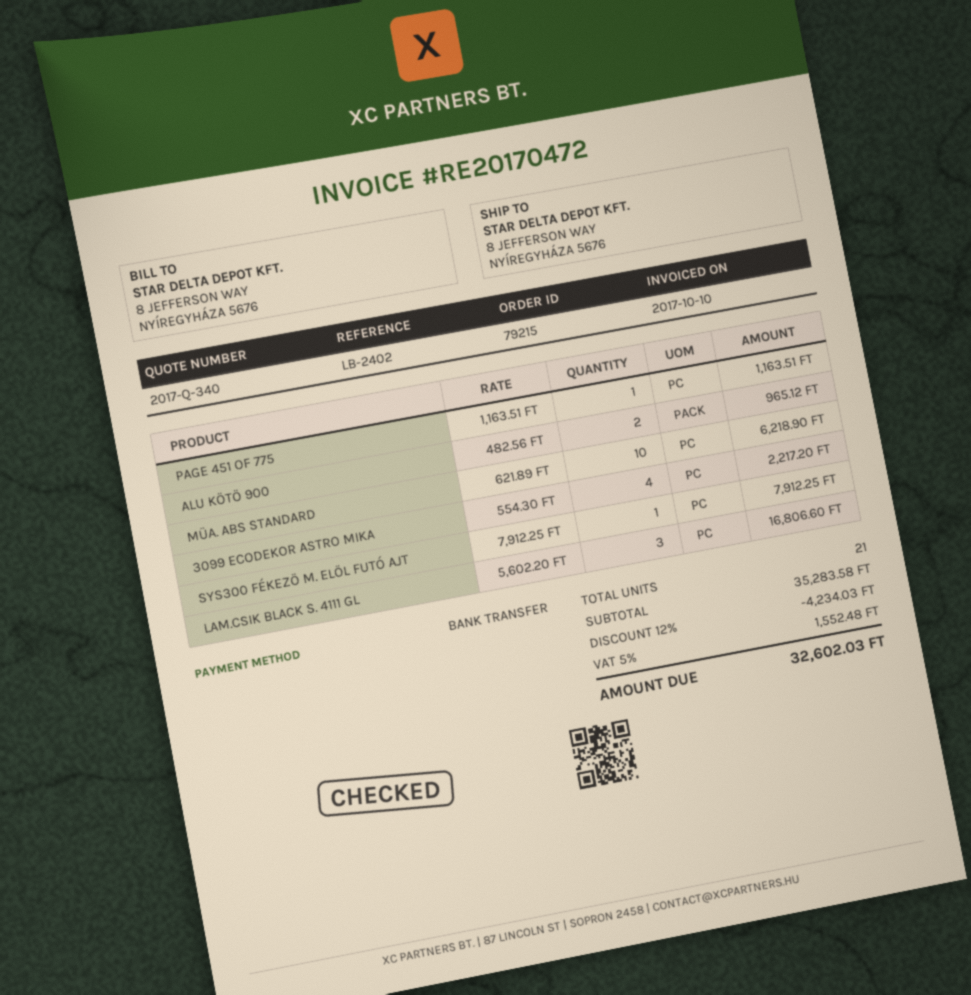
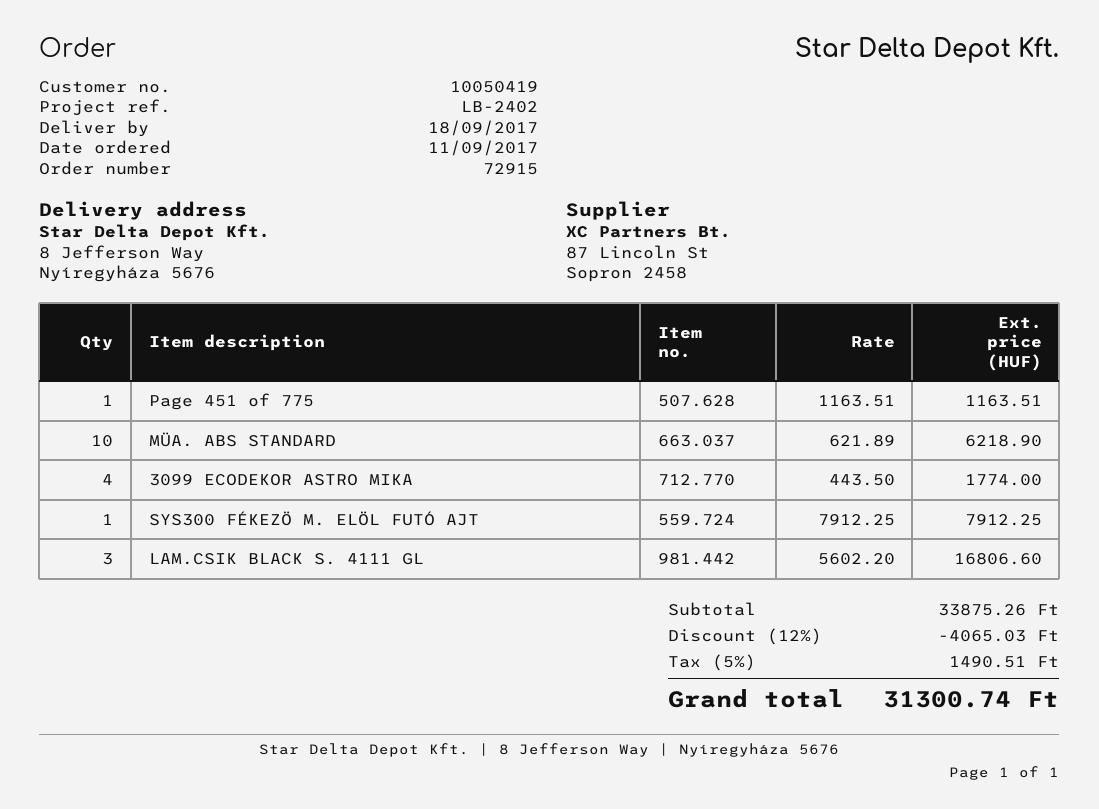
order number: 79215 -> 72915
ALU KÖTÖ 900: 2 x 482.56 = 965.12 -> none
3099 ECODEKOR ASTRO MIKA: 4 x 554.30 = 2217.20 -> 4 x 443.50 = 1774.00
subtotal: 35283.58 -> 33875.26
discount: 12% = 4234.03 -> 12% = 4065.03
tax: 5% = 1552.48 -> 5% = 1490.51
total: 32602.03 -> 31300.74

